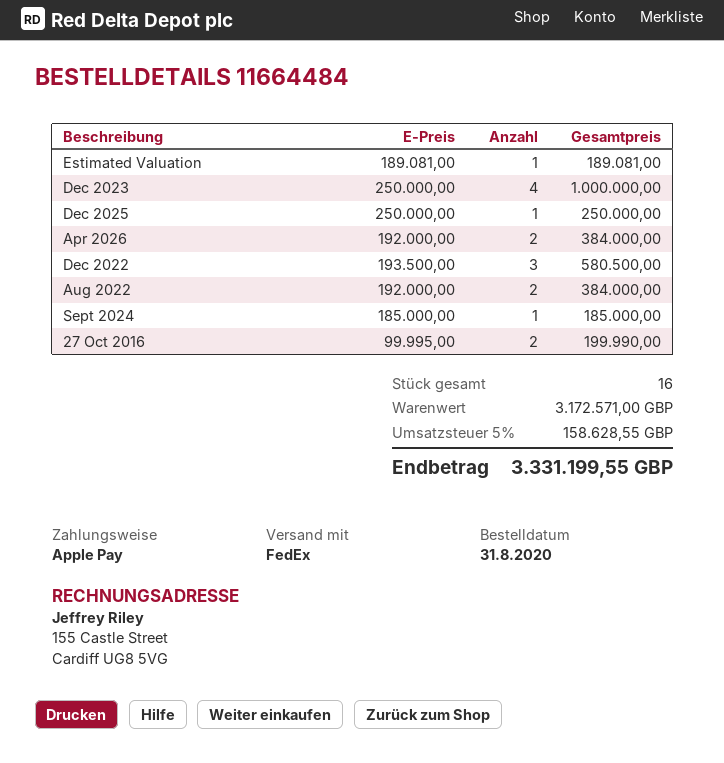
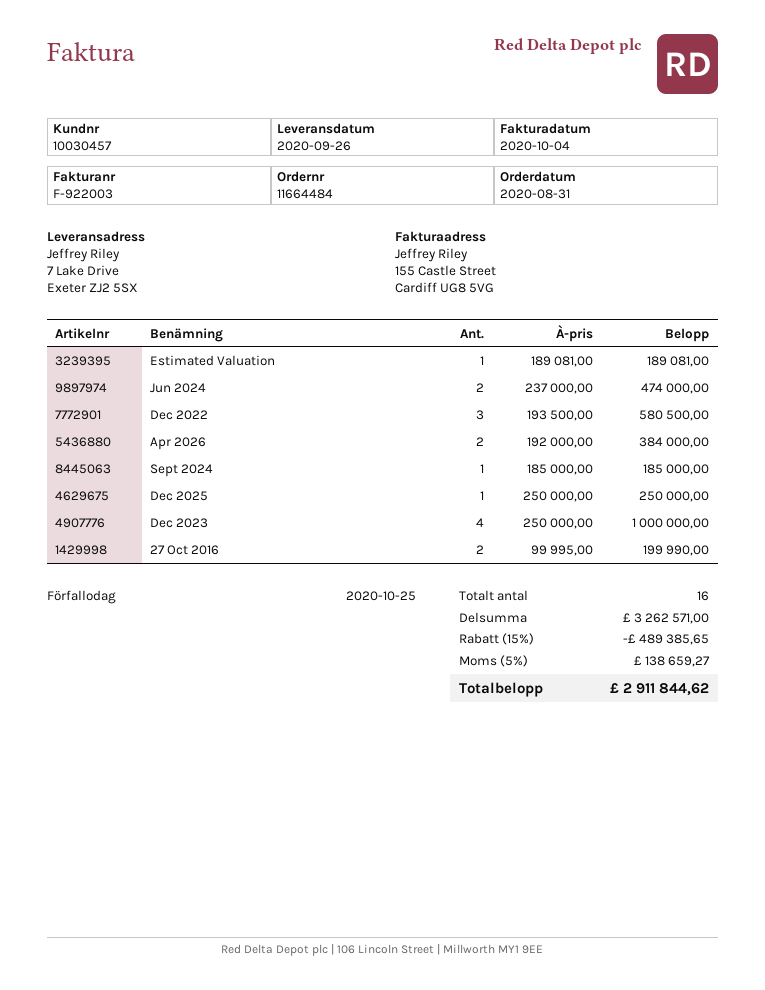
Aug 2022: 2 x 192000.00 = 384000.00 -> none
Jun 2024: none -> 2 x 237000.00 = 474000.00
subtotal: 3172571.00 -> 3262571.00
discount: none -> 15% = 489385.65
tax: 5% = 158628.55 -> 5% = 138659.27
total: 3331199.55 -> 2911844.62

